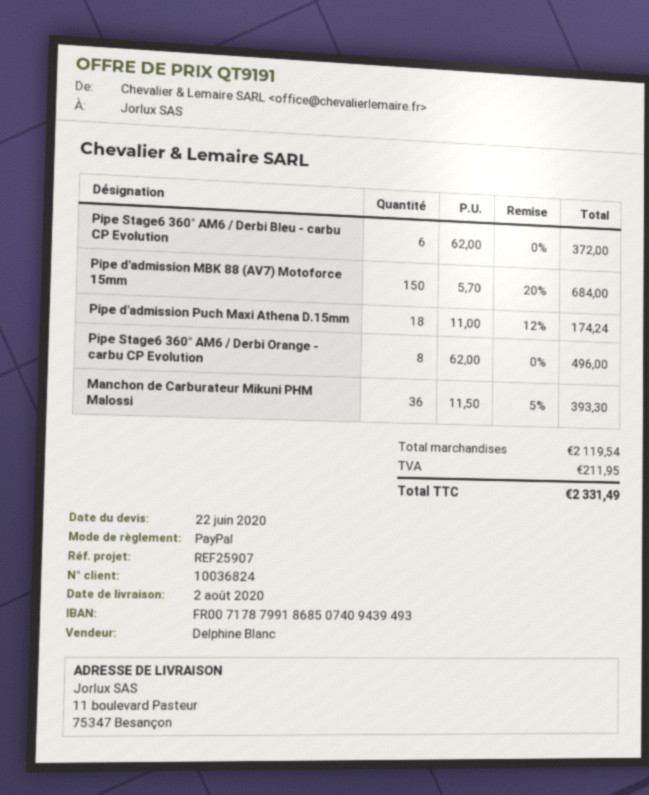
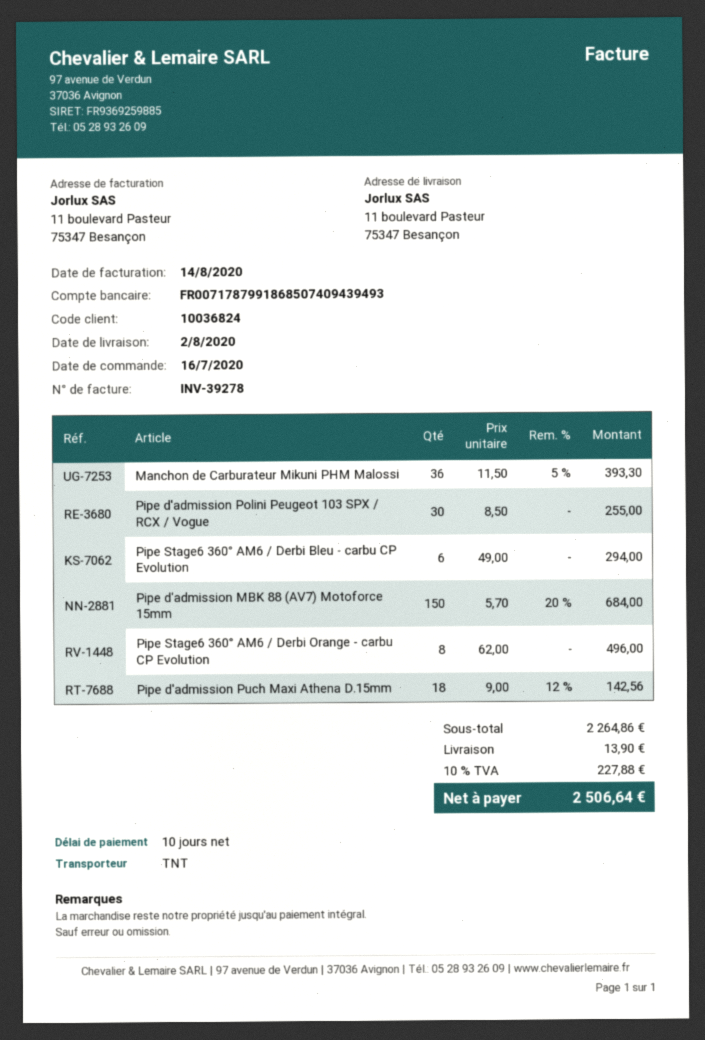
Pipe Stage6 360° AM6 / Derbi Bleu - carbu CP Evolution: 6 x 62.00 = 372.00 -> 6 x 49.00 = 294.00
Pipe d'admission Puch Maxi Athena D.15mm: 18 x 11.00 - 12% = 174.24 -> 18 x 9.00 - 12% = 142.56
Pipe d'admission Polini Peugeot 103 SPX / RCX / Vogue: none -> 30 x 8.50 = 255.00
subtotal: 2119.54 -> 2264.86
shipping: none -> 13.90
tax: 211.95 -> 227.88
total: 2331.49 -> 2506.64

